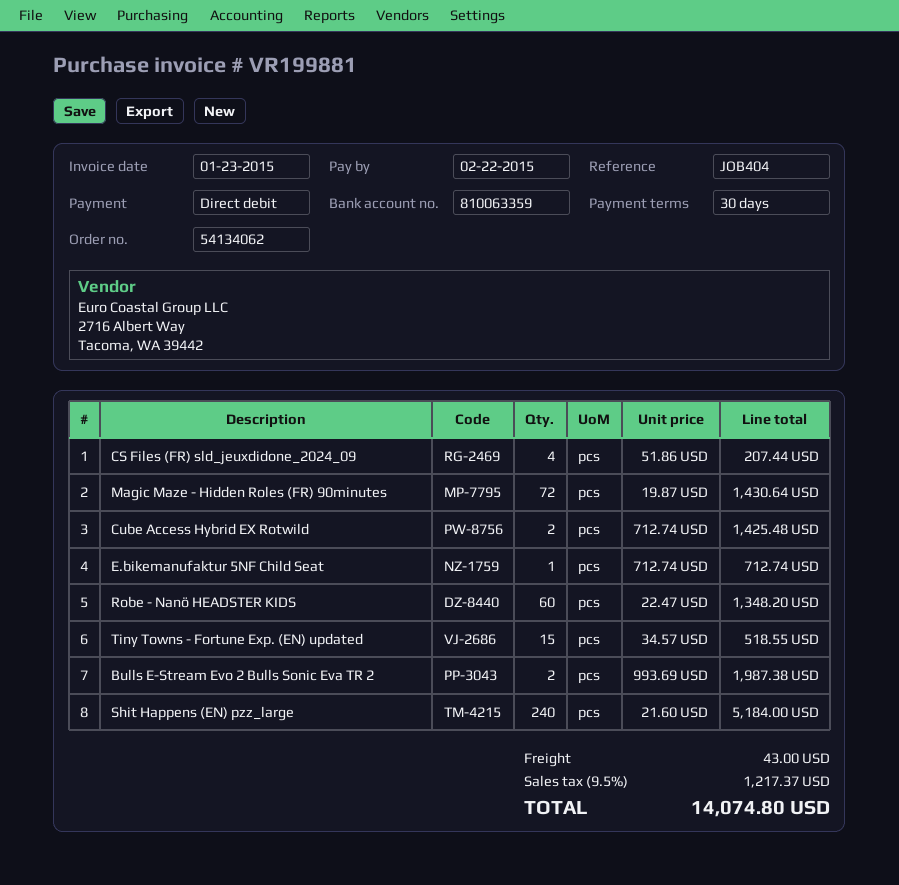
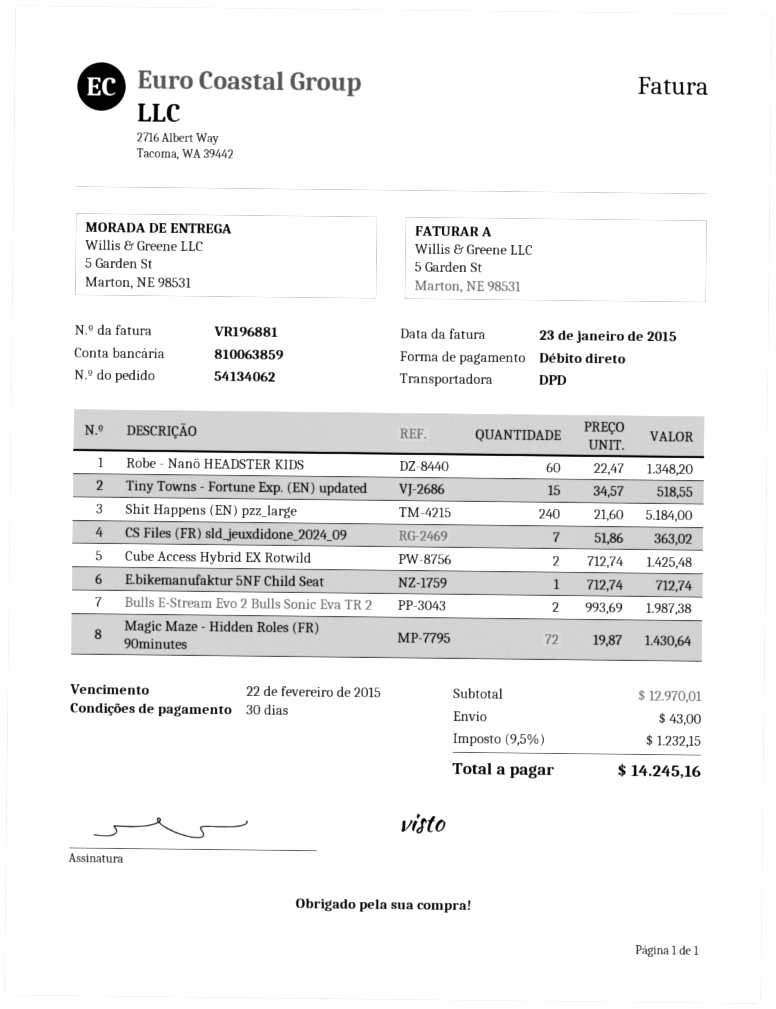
invoice number: VR199881 -> VR196881
bank account: 810063359 -> 810063859
CS Files (FR) sld_jeuxdidone_2024_09: 4 x 51.86 = 207.44 -> 7 x 51.86 = 363.02
tax: 9.5% = 1217.37 -> 9.5% = 1232.15
total: 14074.80 -> 14245.16

